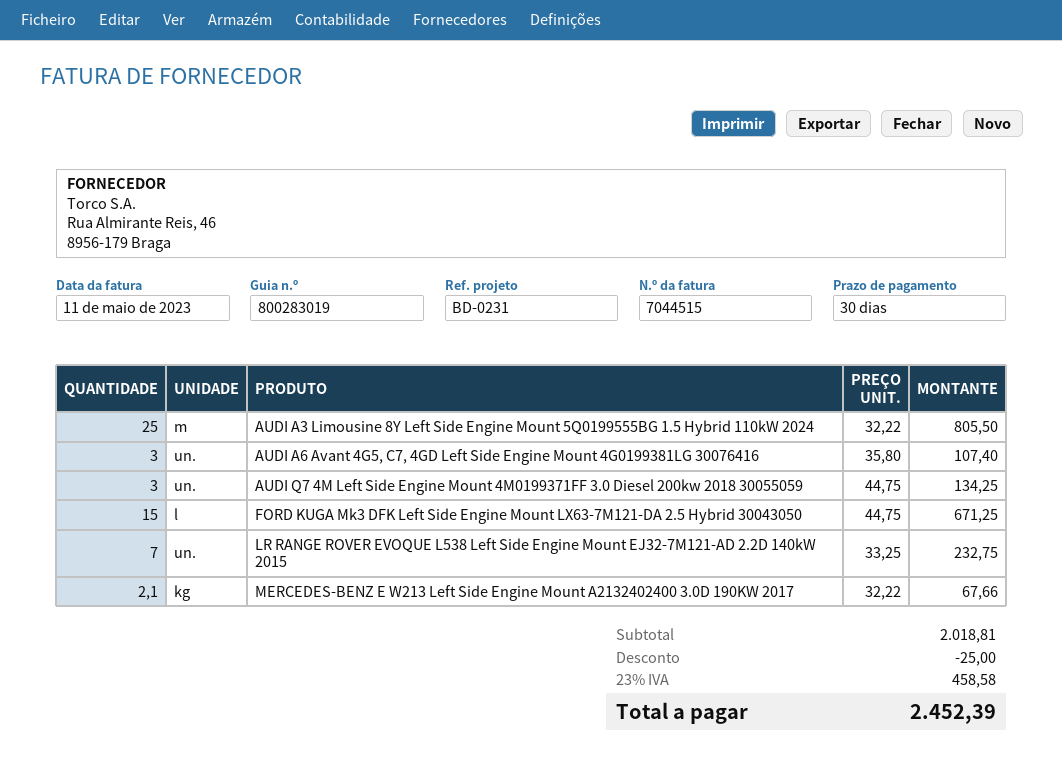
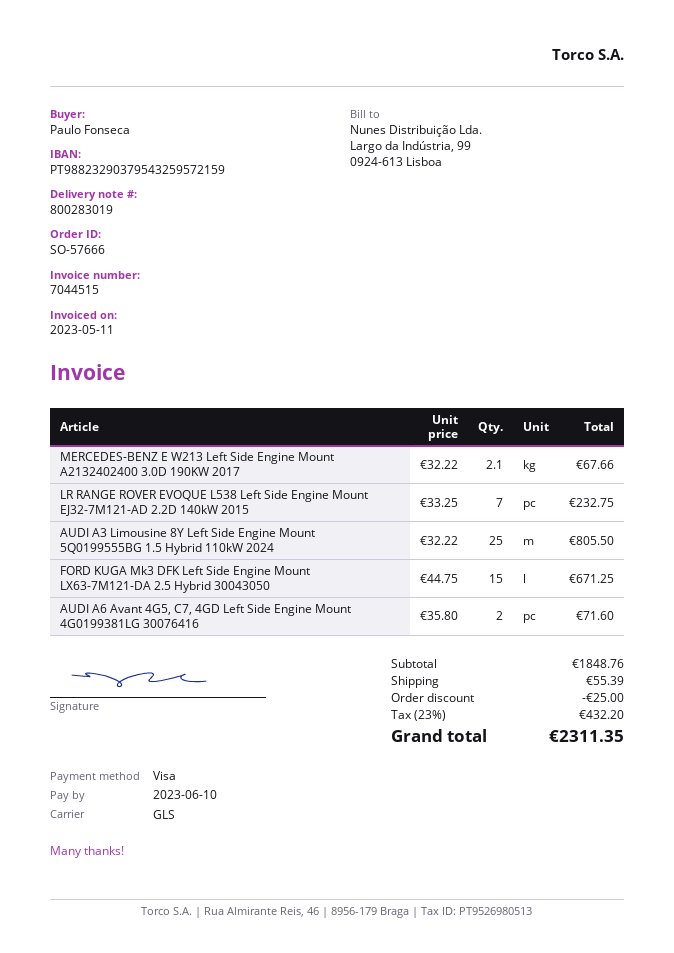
AUDI A6 Avant 4G5, C7, 4GD Left Side Engine Mount 4G0199381LG 30076416: 3 x 35.80 = 107.40 -> 2 x 35.80 = 71.60
AUDI Q7 4M Left Side Engine Mount 4M0199371FF 3.0 Diesel 200kw 2018 30055059: 3 x 44.75 = 134.25 -> none
subtotal: 2018.81 -> 1848.76
shipping: none -> 55.39
tax: 23% = 458.58 -> 23% = 432.20
total: 2452.39 -> 2311.35

